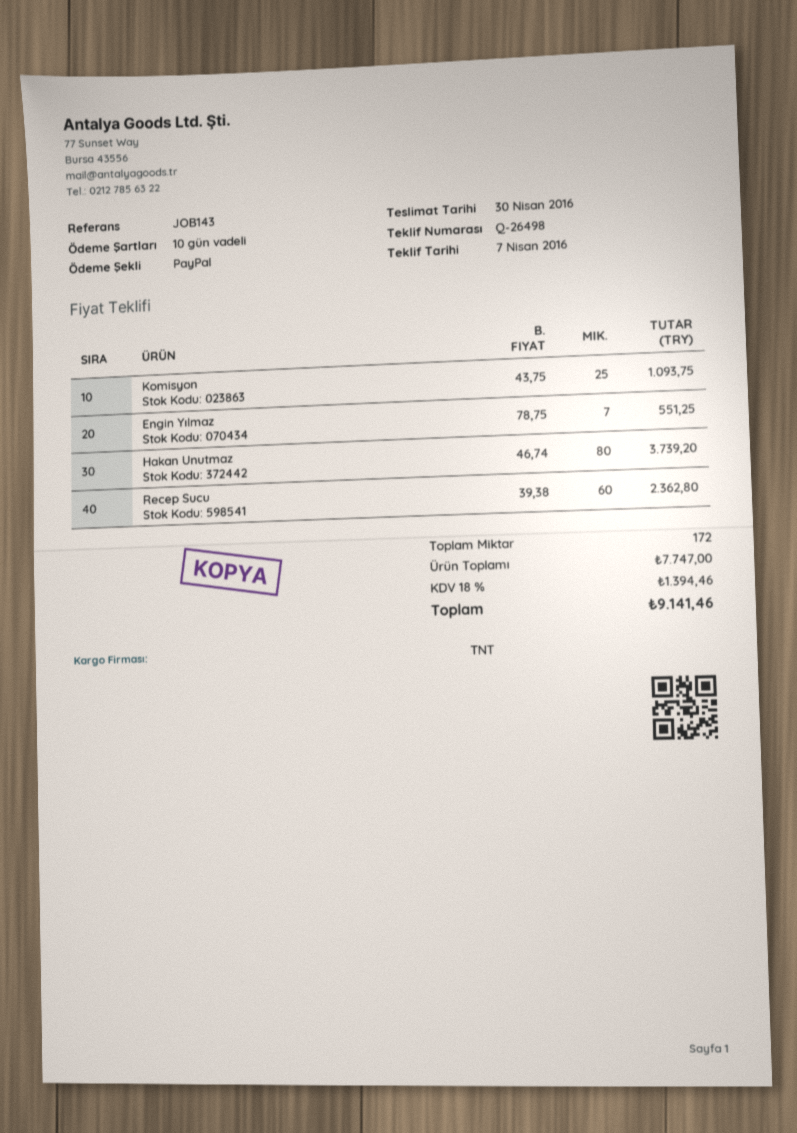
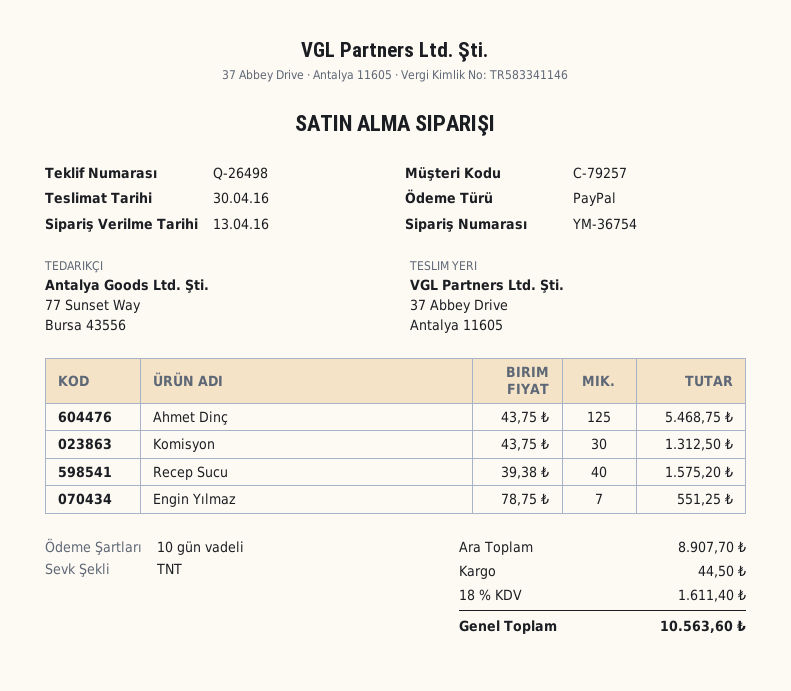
Komisyon: 25 x 43.75 = 1093.75 -> 30 x 43.75 = 1312.50
Hakan Unutmaz: 80 x 46.74 = 3739.20 -> none
Recep Sucu: 60 x 39.38 = 2362.80 -> 40 x 39.38 = 1575.20
Ahmet Dinç: none -> 125 x 43.75 = 5468.75
subtotal: 7747.00 -> 8907.70
shipping: none -> 44.50
tax: 18% = 1394.46 -> 18% = 1611.40
total: 9141.46 -> 10563.60

